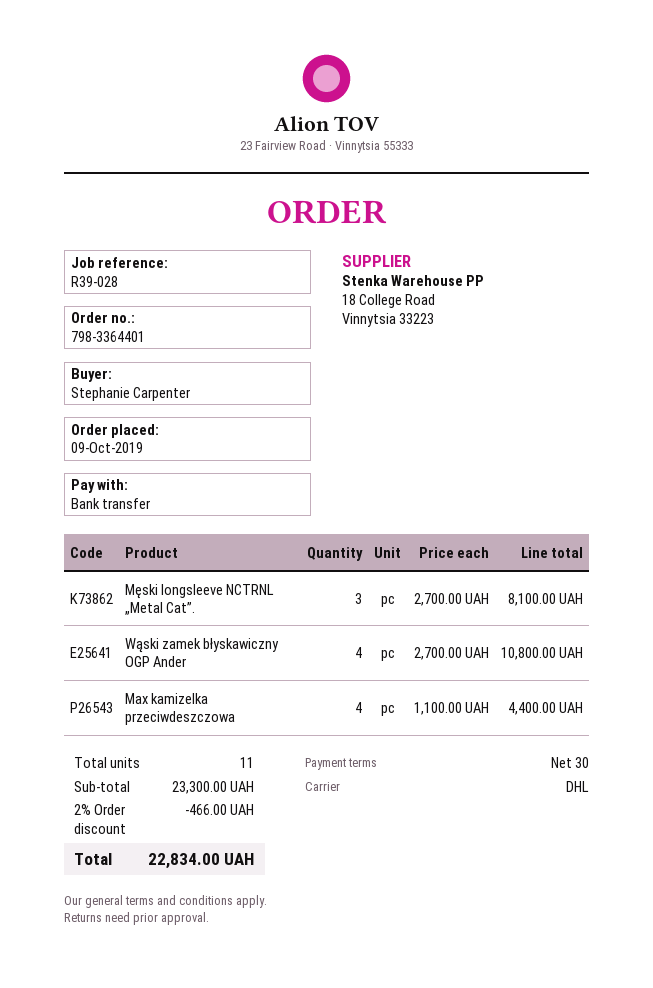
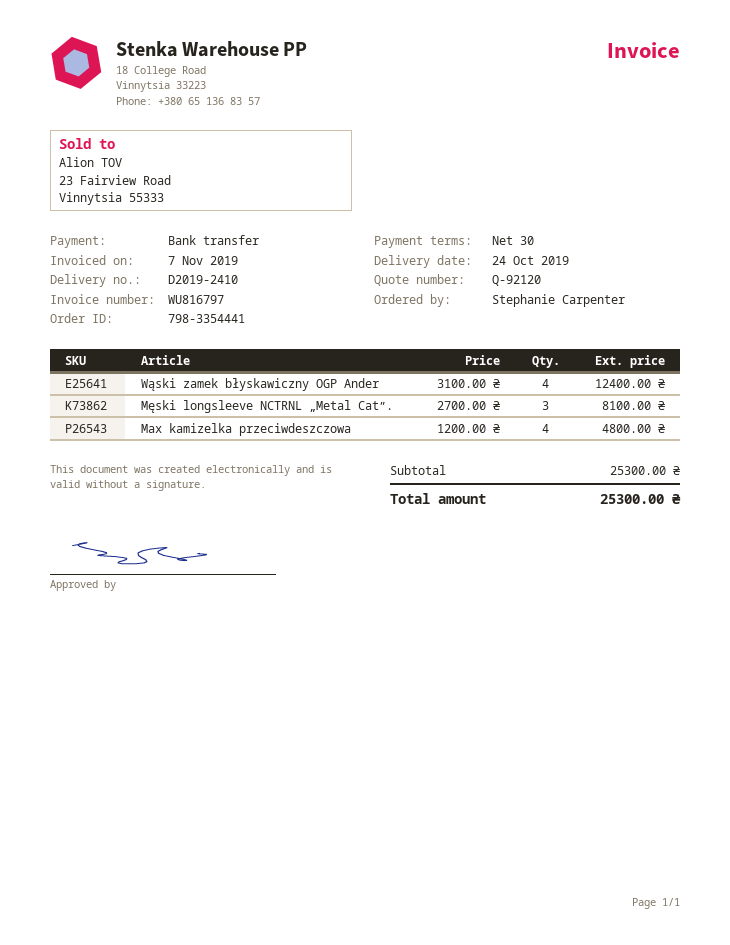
order number: 798-3364401 -> 798-3354441
Wąski zamek błyskawiczny OGP Ander: 4 x 2700.00 = 10800.00 -> 4 x 3100.00 = 12400.00
Max kamizelka przeciwdeszczowa: 4 x 1100.00 = 4400.00 -> 4 x 1200.00 = 4800.00
subtotal: 23300.00 -> 25300.00
discount: 2% = 466.00 -> none
total: 22834.00 -> 25300.00

